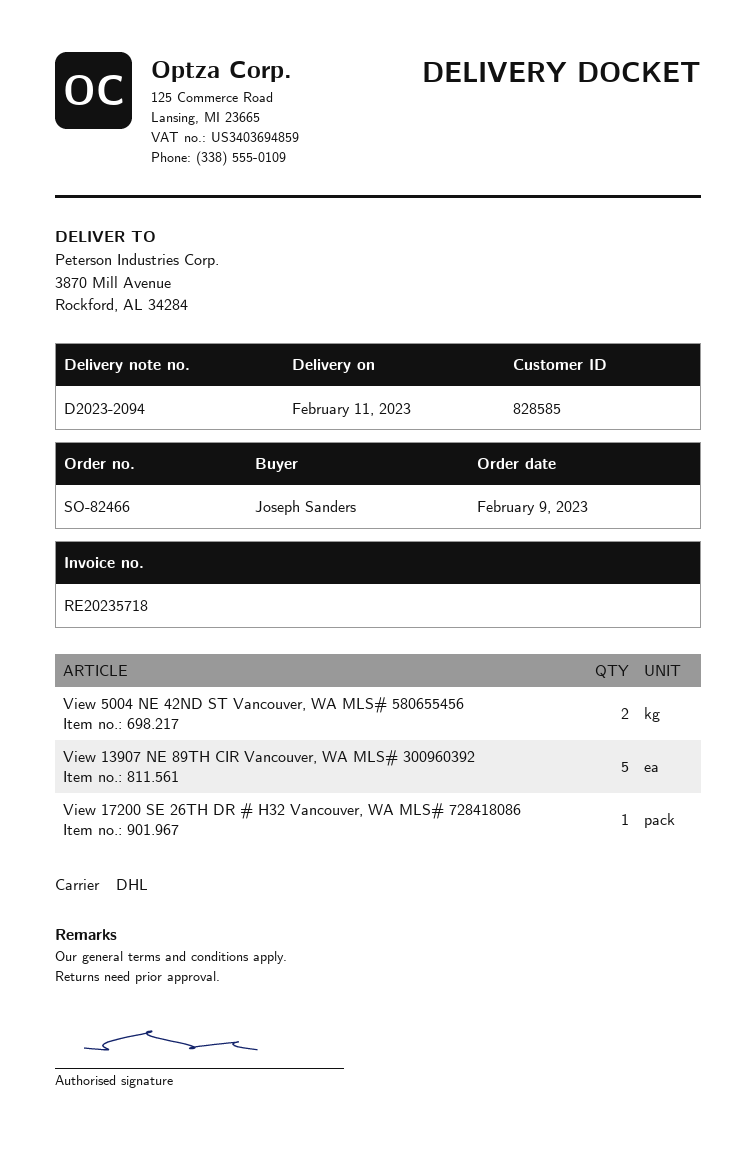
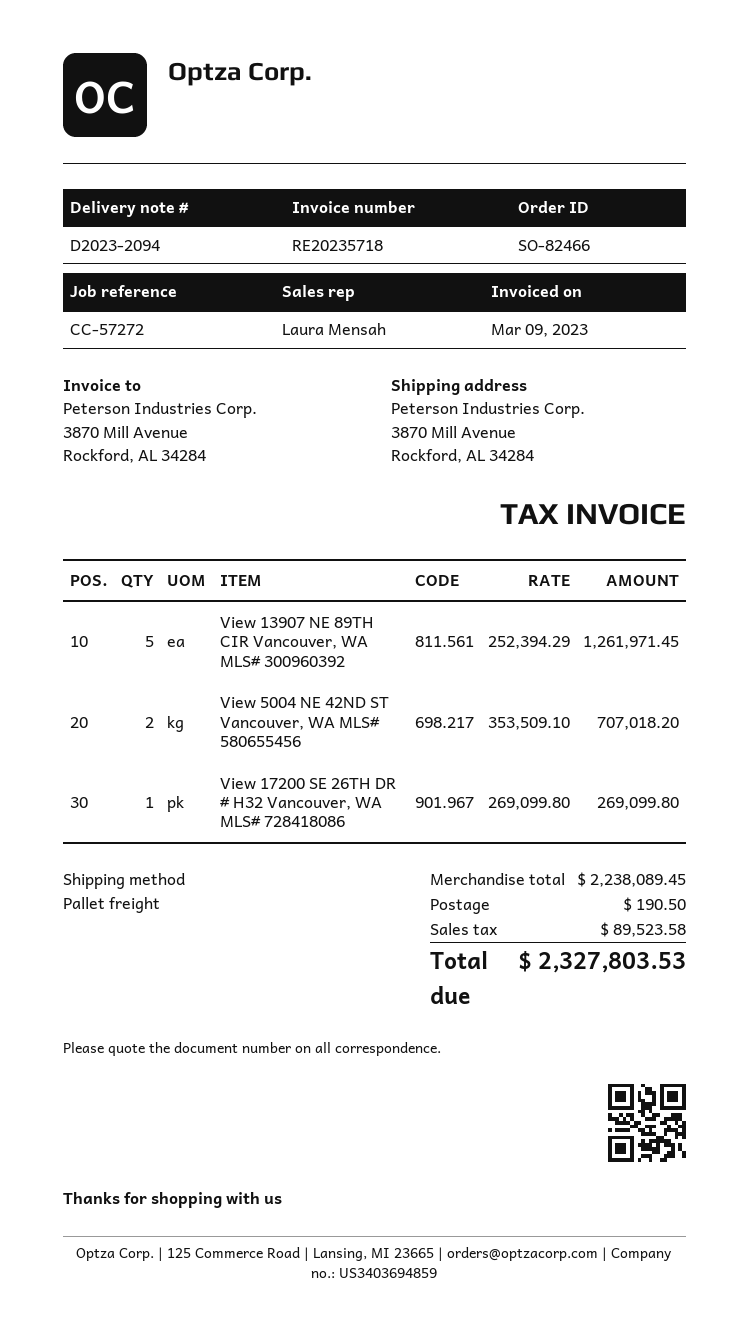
shipping method: DHL -> pallet freight

